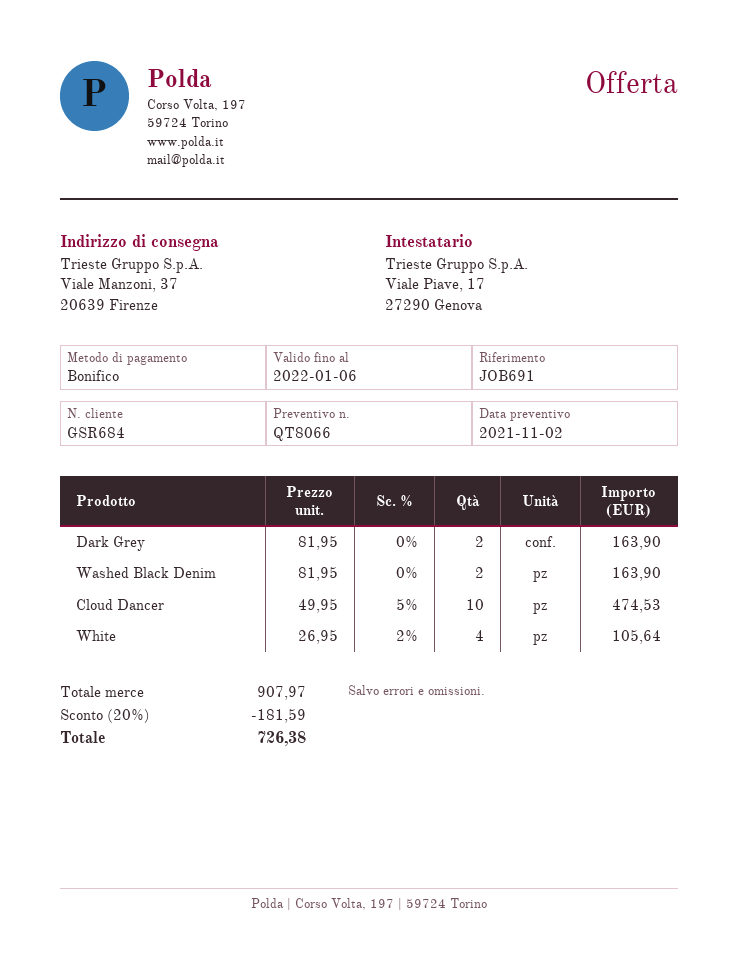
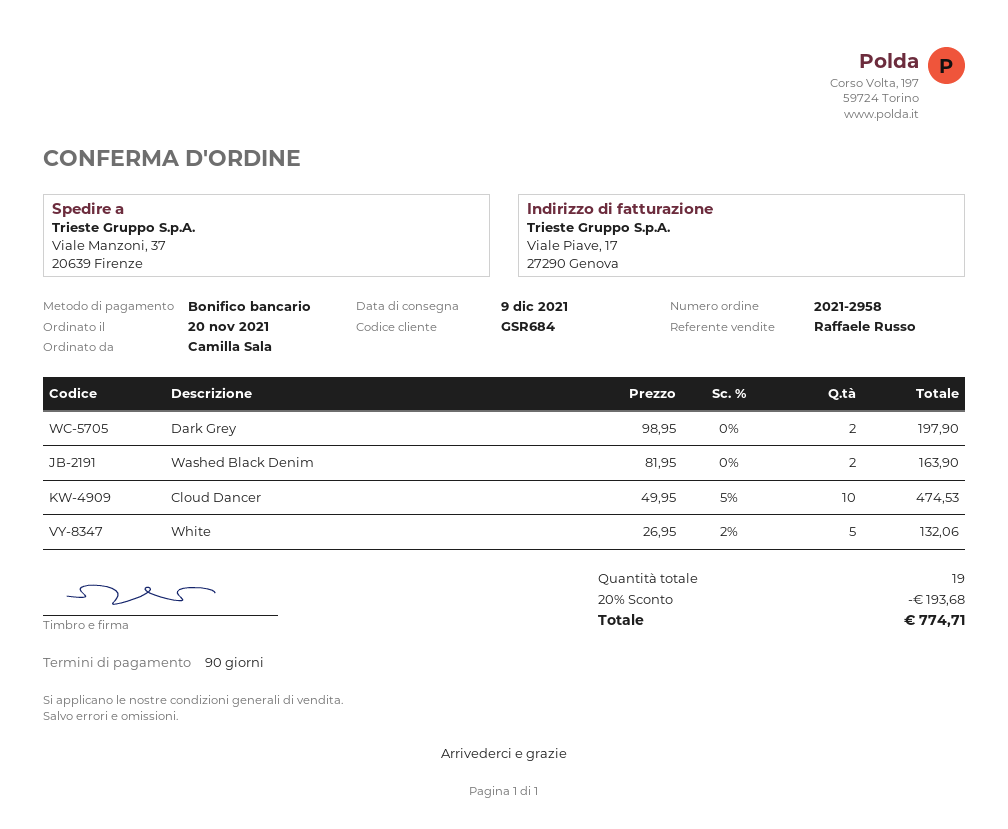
Dark Grey: 2 x 81.95 = 163.90 -> 2 x 98.95 = 197.90
White: 4 x 26.95 - 2% = 105.64 -> 5 x 26.95 - 2% = 132.06
discount: 20% = 181.59 -> 20% = 193.68
total: 726.38 -> 774.71

